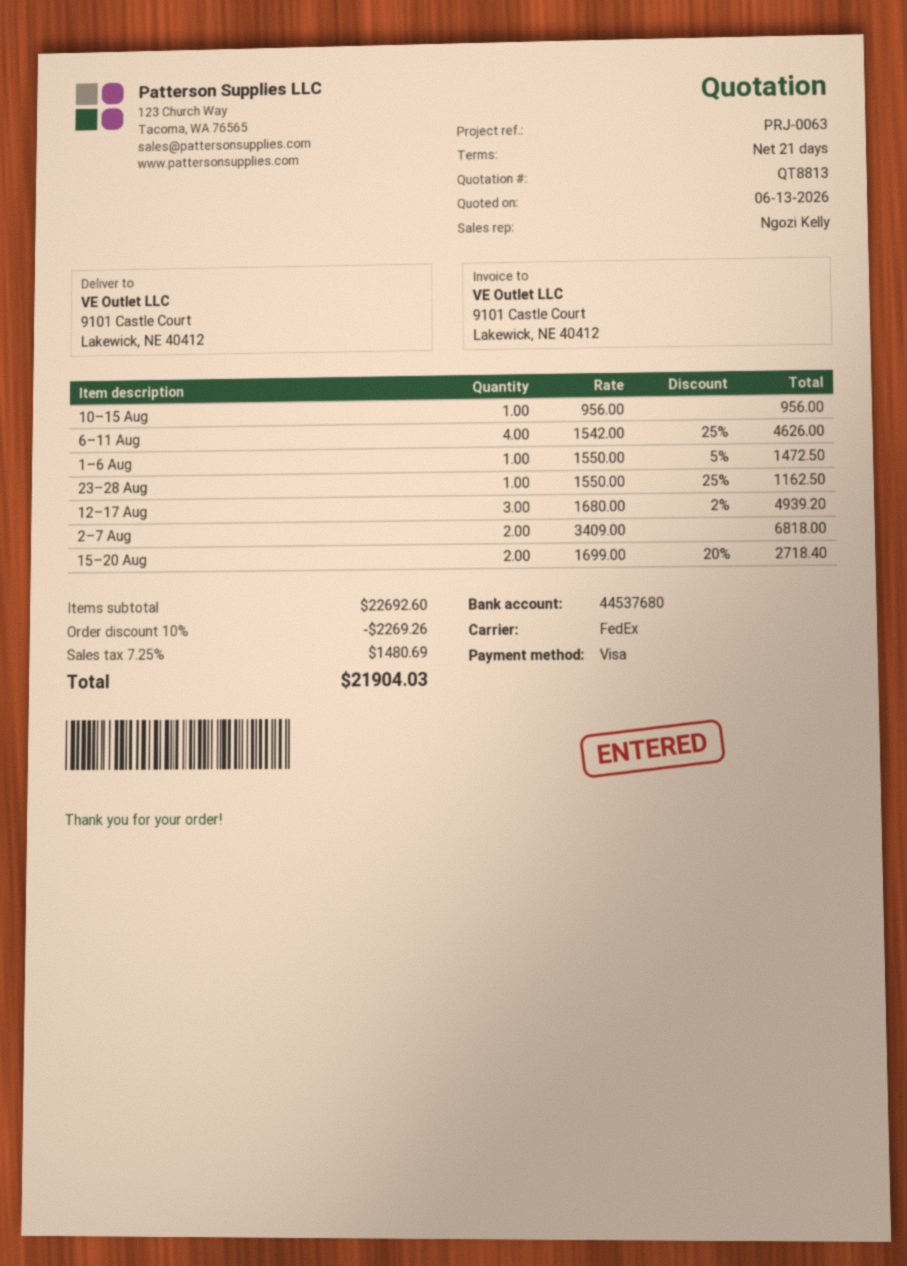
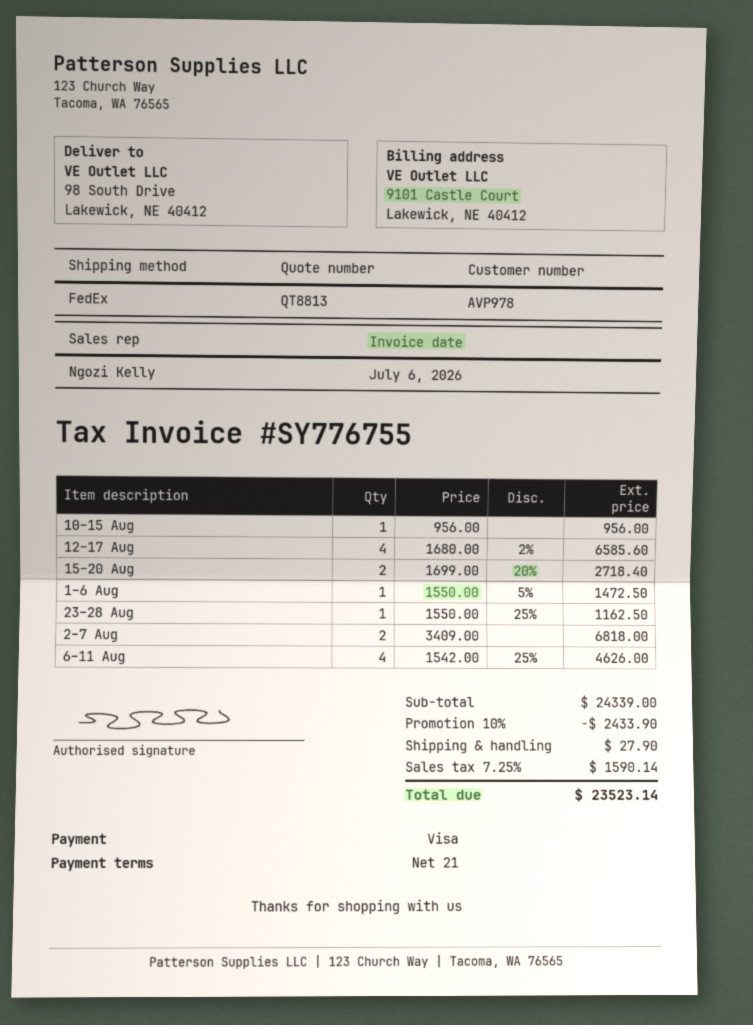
ship to: 9101 Castle Court, Lakewick, NE 40412 -> 98 South Drive, Lakewick, NE 40412
12–17 Aug: 3 x 1680.00 - 2% = 4939.20 -> 4 x 1680.00 - 2% = 6585.60
subtotal: 22692.60 -> 24339.00
discount: 10% = 2269.26 -> 10% = 2433.90
shipping: none -> 27.90
tax: 7.25% = 1480.69 -> 7.25% = 1590.14
total: 21904.03 -> 23523.14

